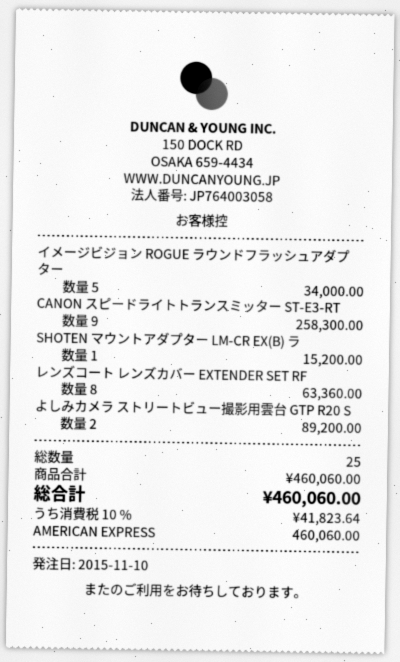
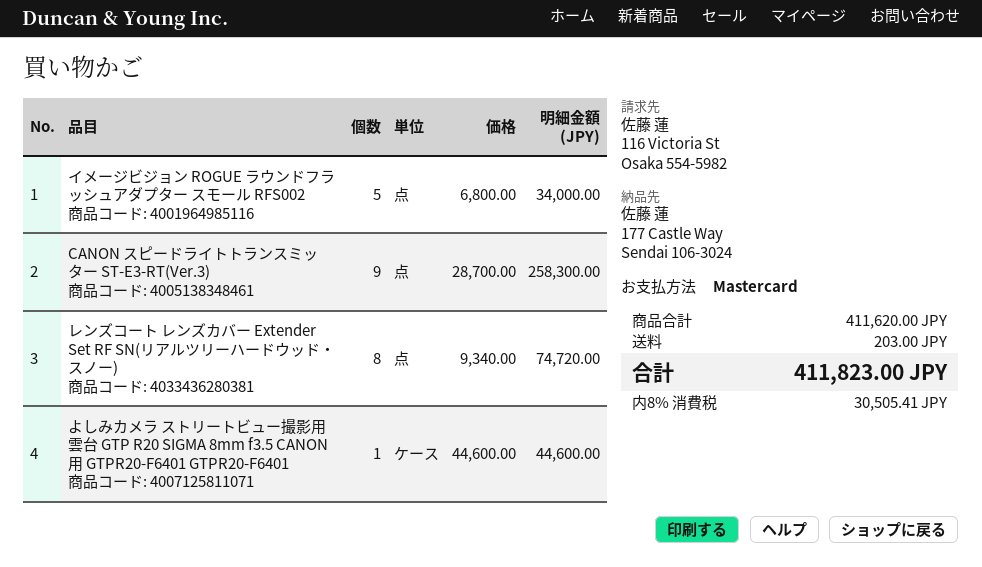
payment method: American Express -> Mastercard
SHOTEN マウントアダプター LM-CR EX(B) ラ: 1 for 15200.00 -> none
レンズコート レンズカバー EXTENDER SET RF: 8 for 63360.00 -> 8 for 74720.00
よしみカメラ ストリートビュー撮影用雲台 GTP R20 S: 2 for 89200.00 -> 1 for 44600.00
subtotal: 460060.00 -> 411620.00
shipping: none -> 203.00
tax: 10% = 41823.64 -> 8% = 30505.41
total: 460060.00 -> 411823.00

